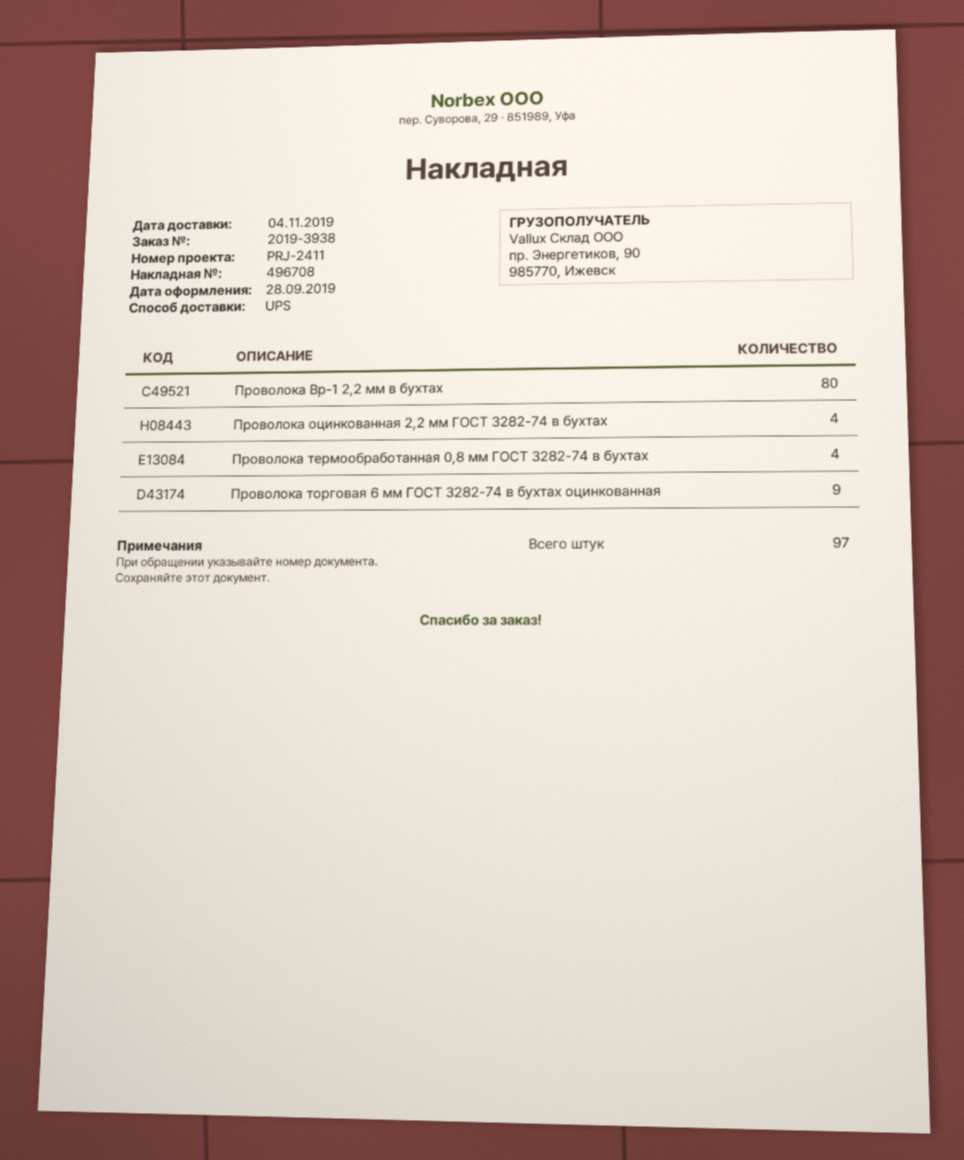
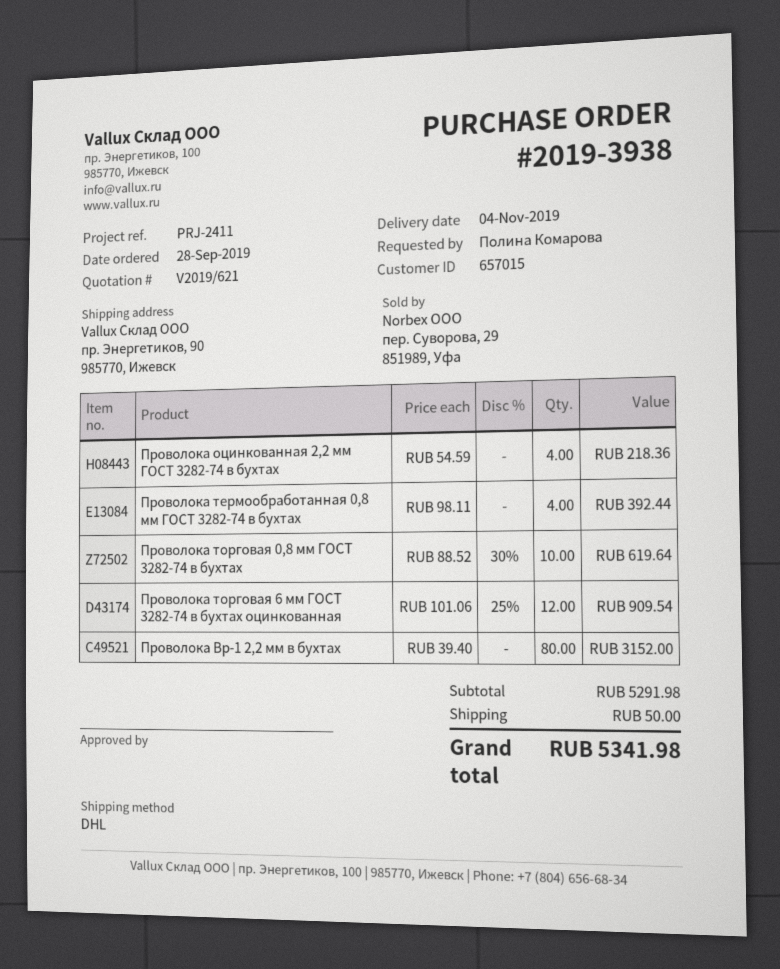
shipping method: UPS -> DHL
Проволока торговая 6 мм ГОСТ 3282-74 в бухтах оцинкованная: 9 -> 12
Проволока торговая 0,8 мм ГОСТ 3282-74 в бухтах: none -> 10

